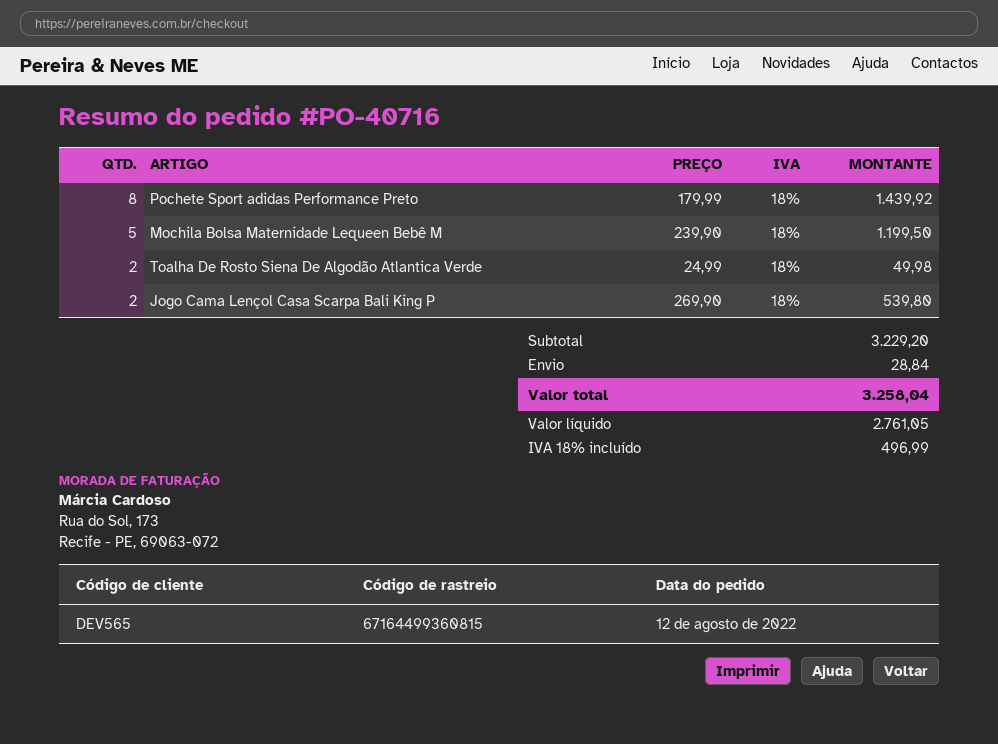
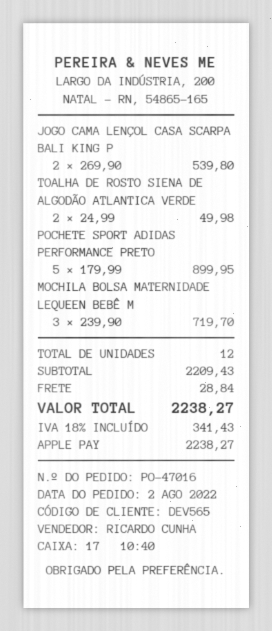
order number: PO-40716 -> PO-47016
order date: 2022-08-12 -> 2022-08-02
Pochete Sport adidas Performance Preto: 8 x 179.99 = 1439.92 -> 5 x 179.99 = 899.95
Mochila Bolsa Maternidade Lequeen Bebê M: 5 x 239.90 = 1199.50 -> 3 x 239.90 = 719.70
subtotal: 3229.20 -> 2209.43
tax: 18% = 496.99 -> 18% = 341.43
total: 3258.04 -> 2238.27

